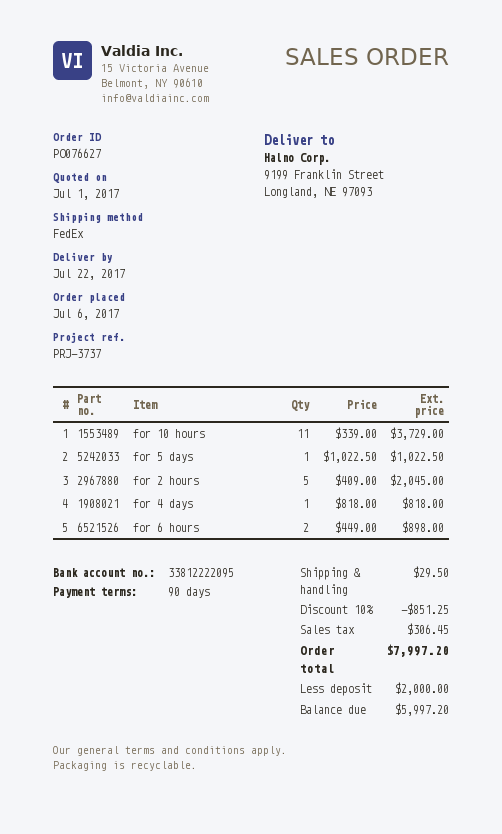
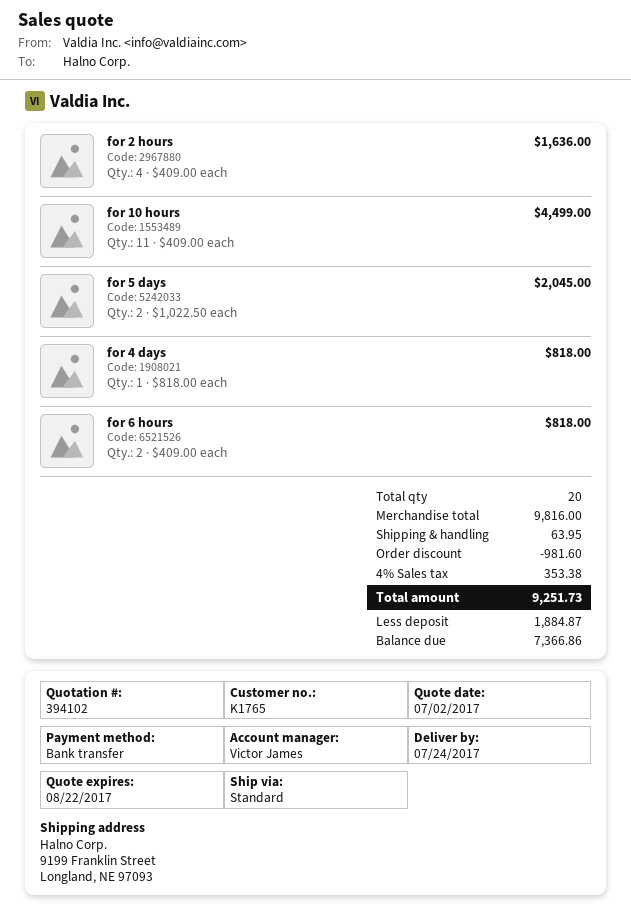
quote date: 2017-07-01 -> 2017-07-02
delivery date: 2017-07-22 -> 2017-07-24
shipping method: FedEx -> standard
for 10 hours: 11 x 339.00 = 3729.00 -> 11 x 409.00 = 4499.00
for 5 days: 1 x 1022.50 = 1022.50 -> 2 x 1022.50 = 2045.00
for 2 hours: 5 x 409.00 = 2045.00 -> 4 x 409.00 = 1636.00
for 6 hours: 2 x 449.00 = 898.00 -> 2 x 409.00 = 818.00
discount: 851.25 -> 981.60
shipping: 29.50 -> 63.95
tax: 306.45 -> 353.38
total: 7997.20 -> 9251.73
deposit: 2000.00 -> 1884.87
balance: 5997.20 -> 7366.86

